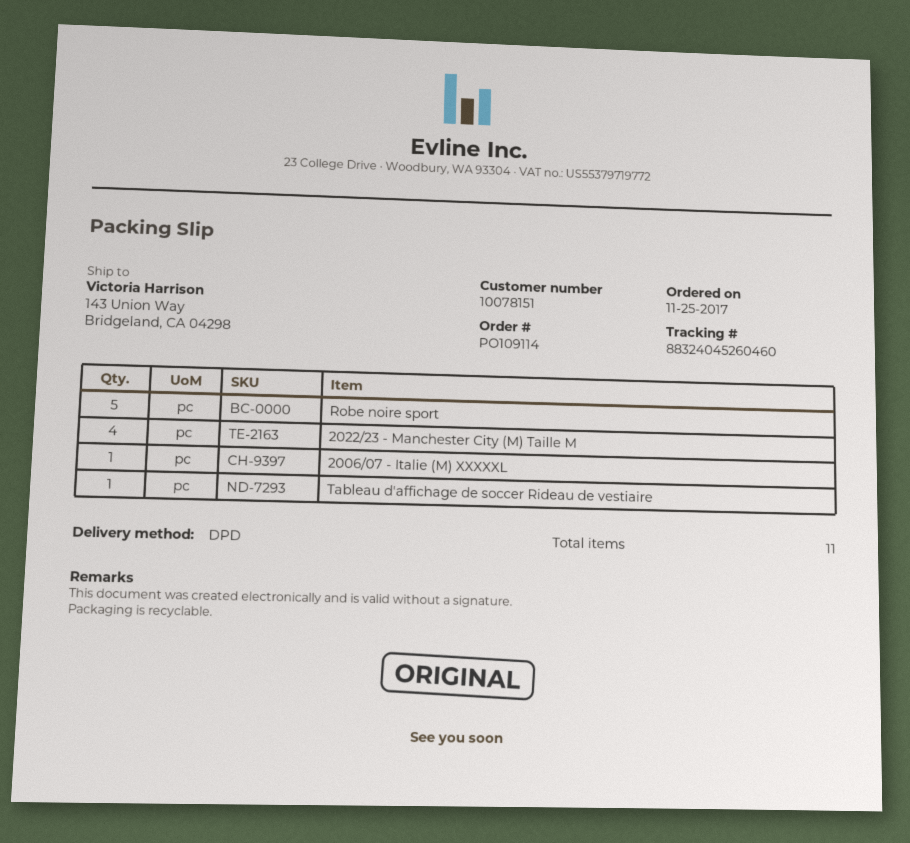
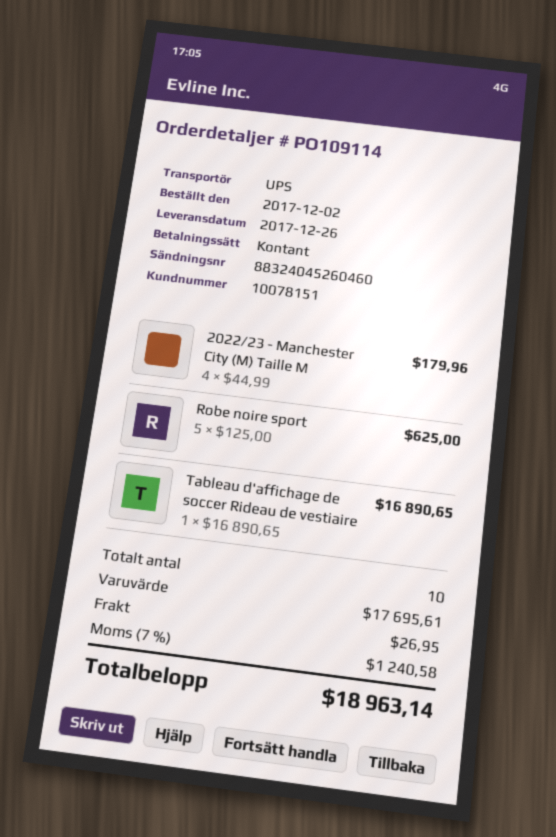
order date: 2017-11-25 -> 2017-12-02
shipping method: DPD -> UPS
2006/07 - Italie (M) XXXXXL: 1 -> none
total quantity: 11 -> 10

